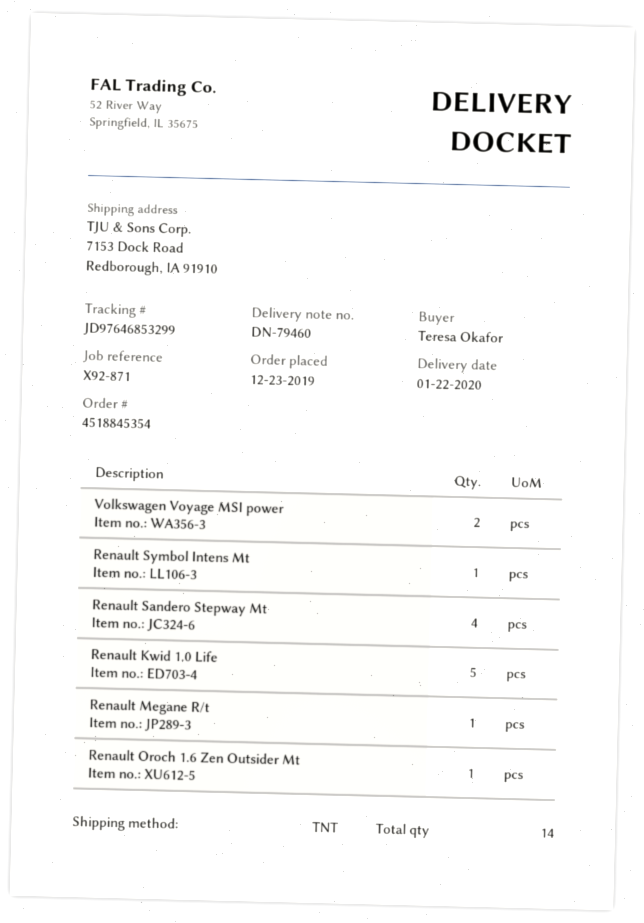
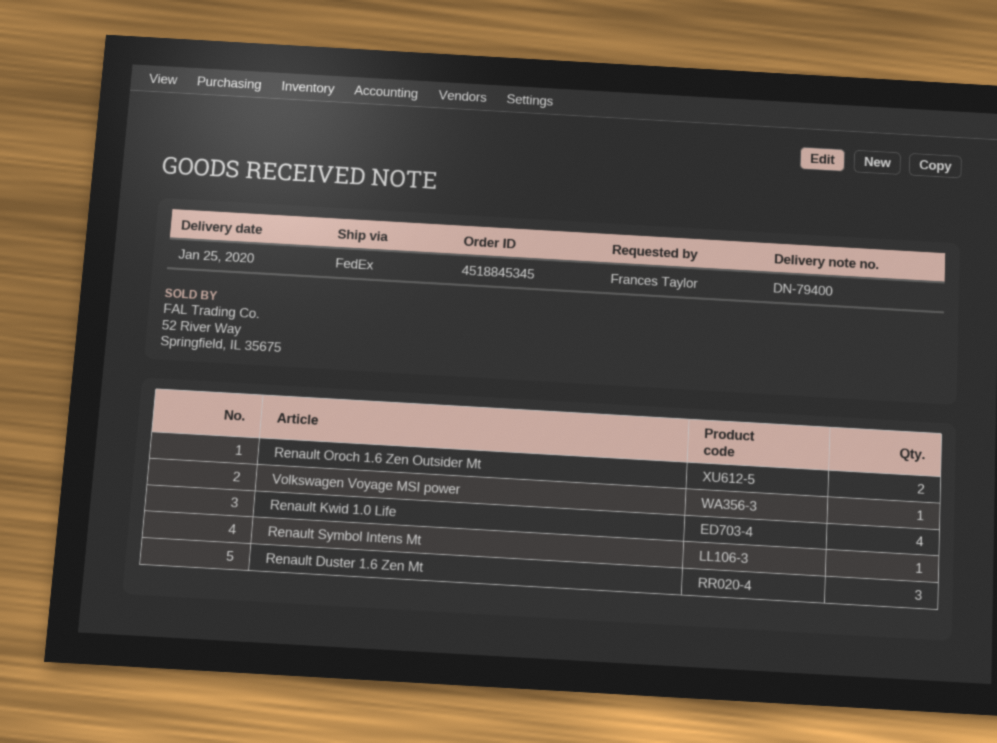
order number: 4518845354 -> 4518845345
delivery note number: DN-79460 -> DN-79400
delivery date: 2020-01-22 -> 2020-01-25
ordered by: Teresa Okafor -> Frances Taylor
shipping method: TNT -> FedEx
Volkswagen Voyage MSI power: 2 -> 1
Renault Sandero Stepway Mt: 4 -> none
Renault Kwid 1.0 Life: 5 -> 4
Renault Megane R/t: 1 -> none
Renault Oroch 1.6 Zen Outsider Mt: 1 -> 2
Renault Duster 1.6 Zen Mt: none -> 3

